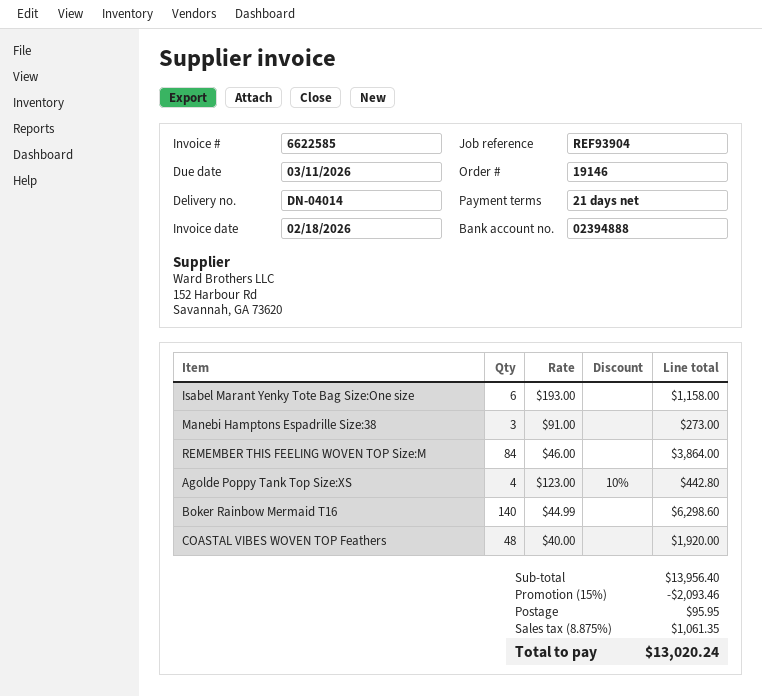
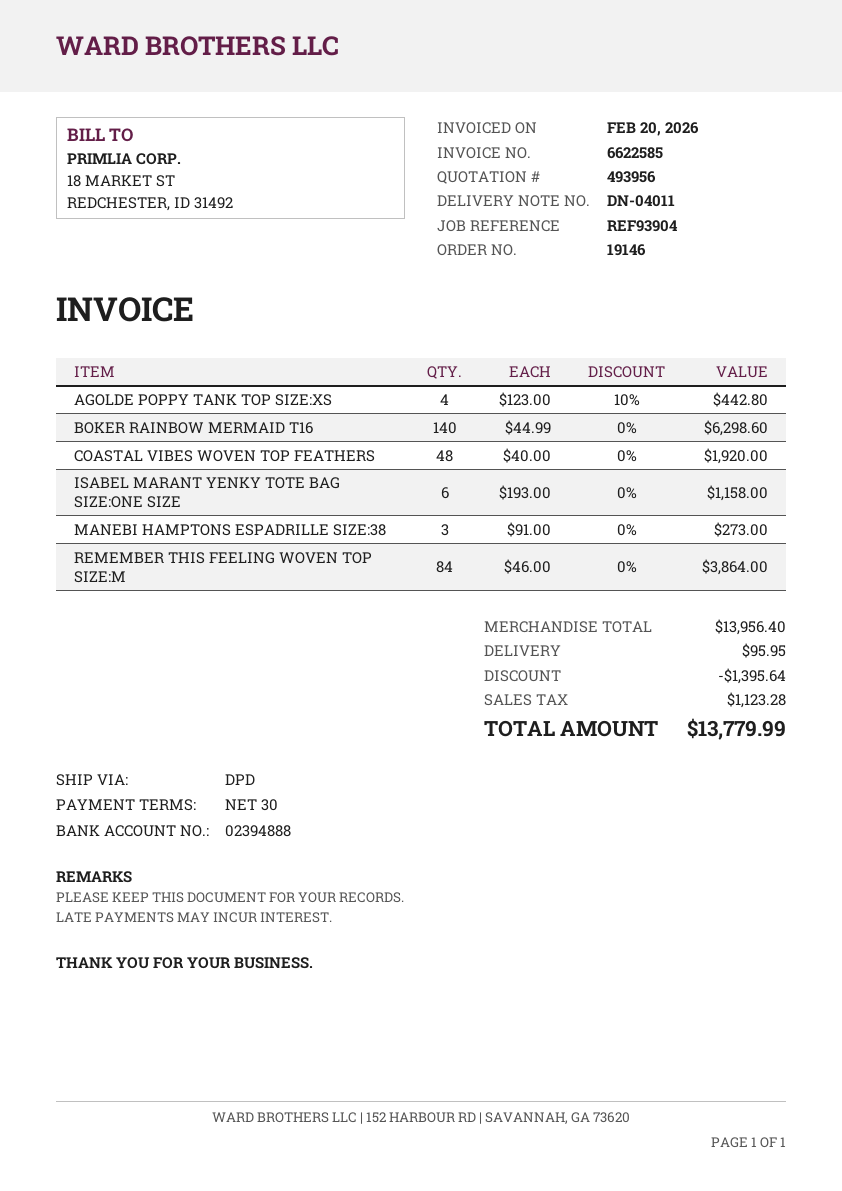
delivery note number: DN-04014 -> DN-04011
invoice date: 2026-02-18 -> 2026-02-20
payment terms: 21 days -> 30 days
discount: 2093.46 -> 1395.64
tax: 1061.35 -> 1123.28
total: 13020.24 -> 13779.99

